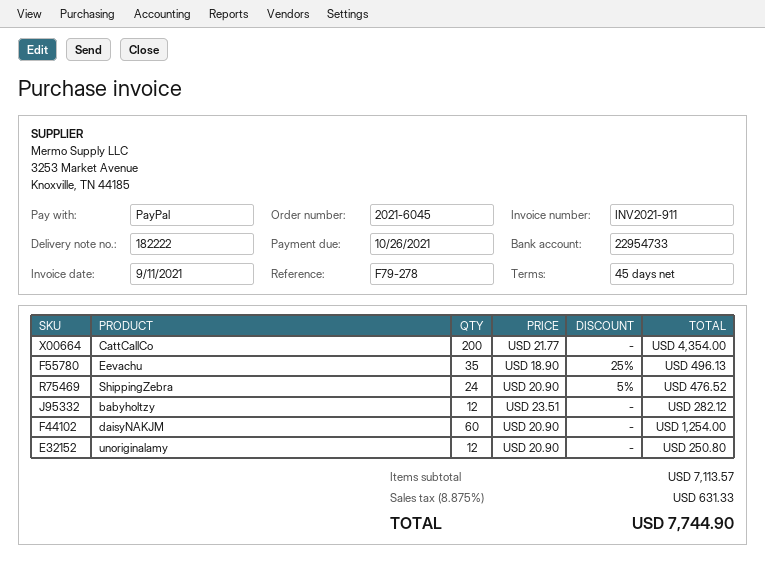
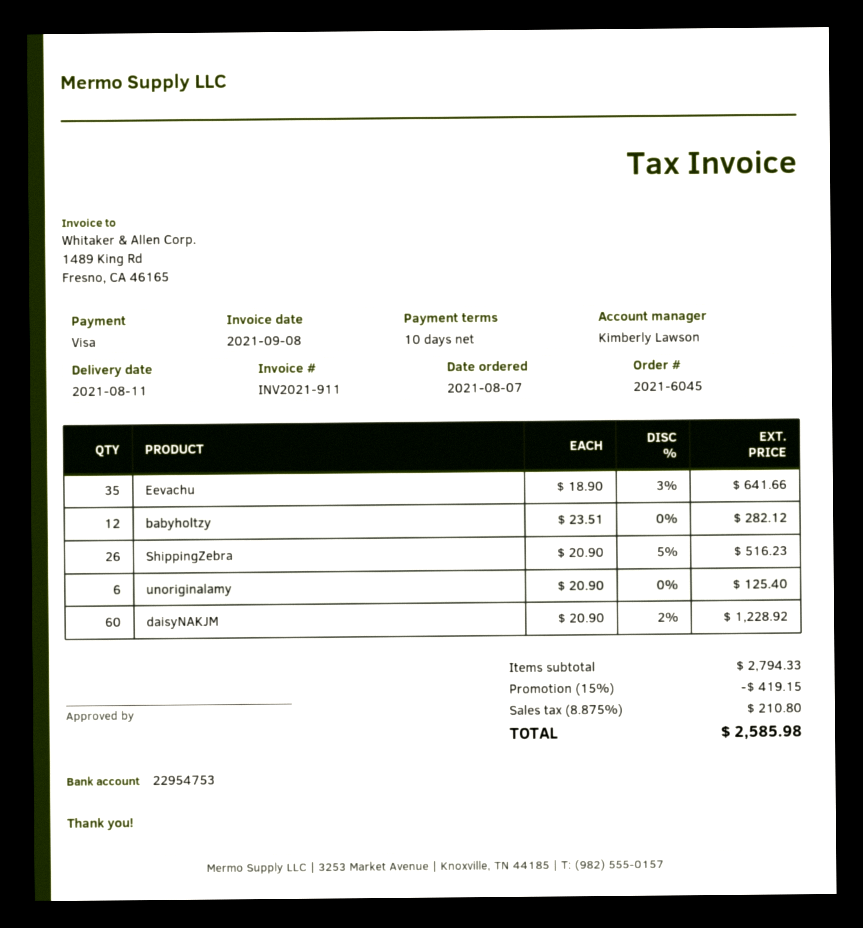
invoice date: 2021-09-11 -> 2021-09-08
payment terms: 45 days -> 10 days
payment method: PayPal -> Visa
bank account: 22954733 -> 22954753
CattCallCo: 200 x 21.77 = 4354.00 -> none
Eevachu: 35 x 18.90 - 25% = 496.13 -> 35 x 18.90 - 3% = 641.66
ShippingZebra: 24 x 20.90 - 5% = 476.52 -> 26 x 20.90 - 5% = 516.23
daisyNAKJM: 60 x 20.90 = 1254.00 -> 60 x 20.90 - 2% = 1228.92
unoriginalamy: 12 x 20.90 = 250.80 -> 6 x 20.90 = 125.40
subtotal: 7113.57 -> 2794.33
discount: none -> 15% = 419.15
tax: 8.875% = 631.33 -> 8.875% = 210.80
total: 7744.90 -> 2585.98

